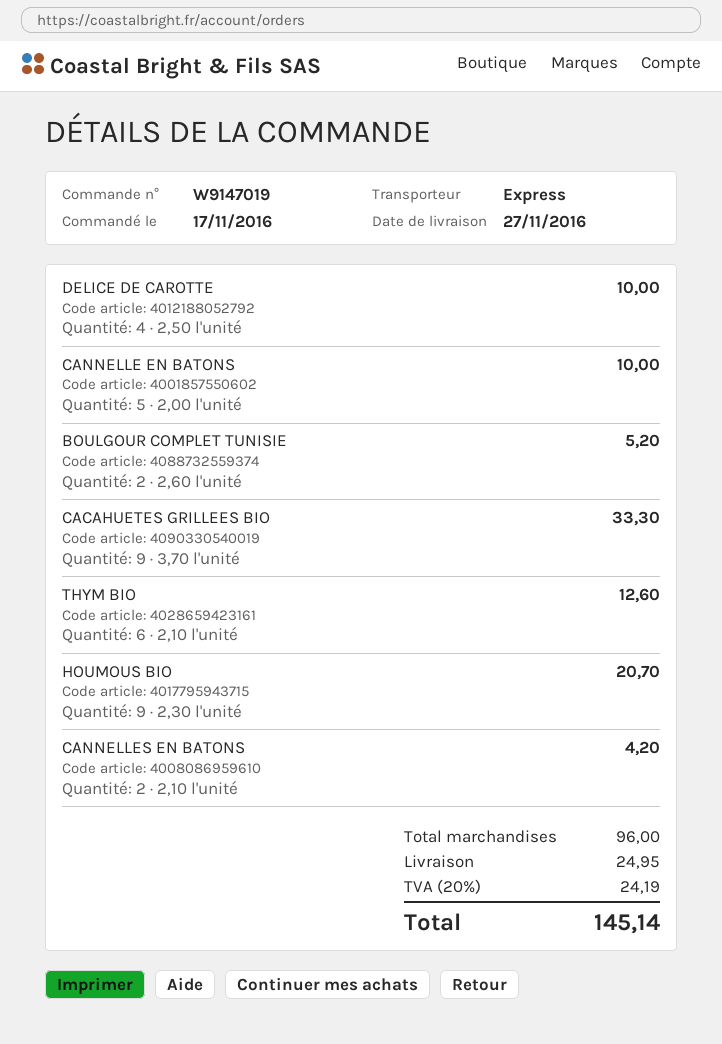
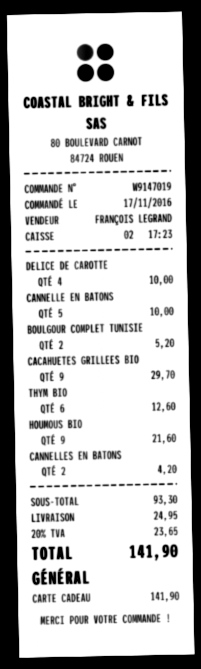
CACAHUETES GRILLEES BIO: 9 for 33.30 -> 9 for 29.70
HOUMOUS BIO: 9 for 20.70 -> 9 for 21.60
subtotal: 96.00 -> 93.30
tax: 20% = 24.19 -> 20% = 23.65
total: 145.14 -> 141.90

